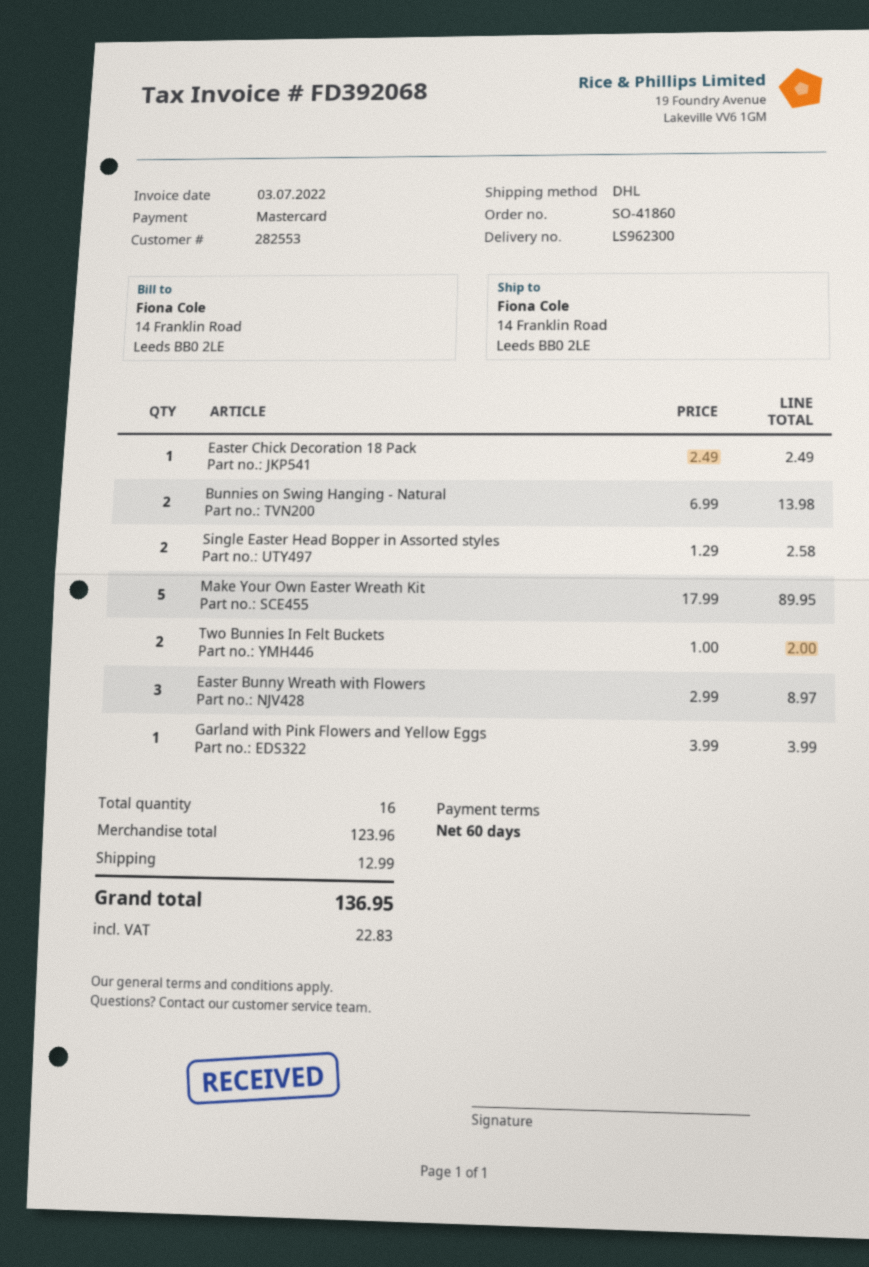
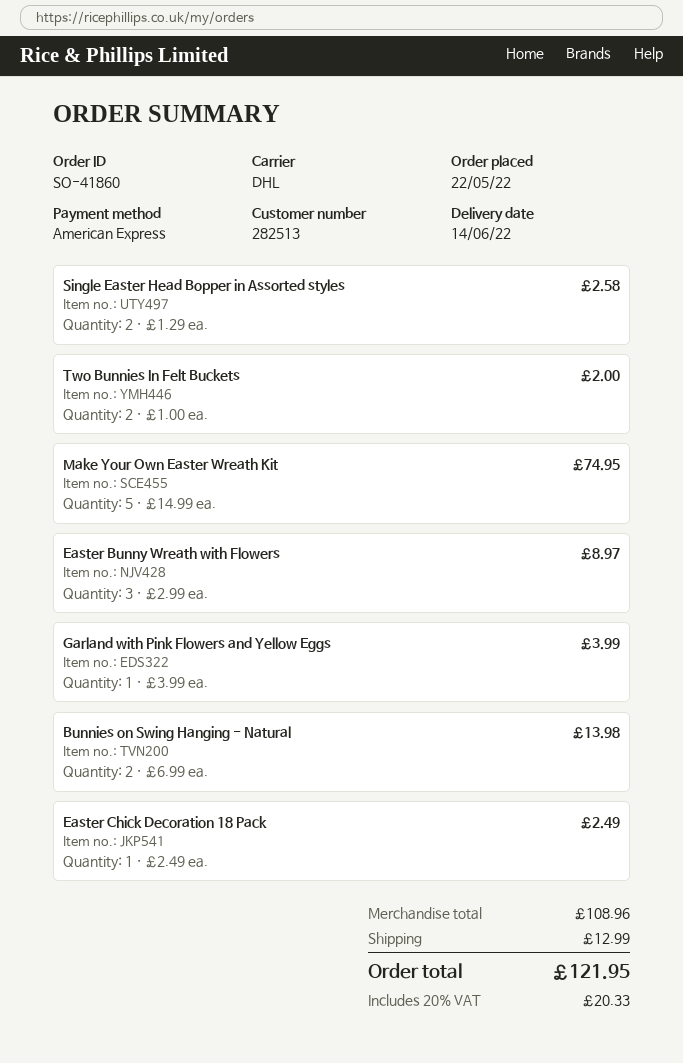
customer number: 282553 -> 282513
payment method: Mastercard -> American Express
Make Your Own Easter Wreath Kit: 5 x 17.99 = 89.95 -> 5 x 14.99 = 74.95
subtotal: 123.96 -> 108.96
tax: 22.83 -> 20.33
total: 136.95 -> 121.95

